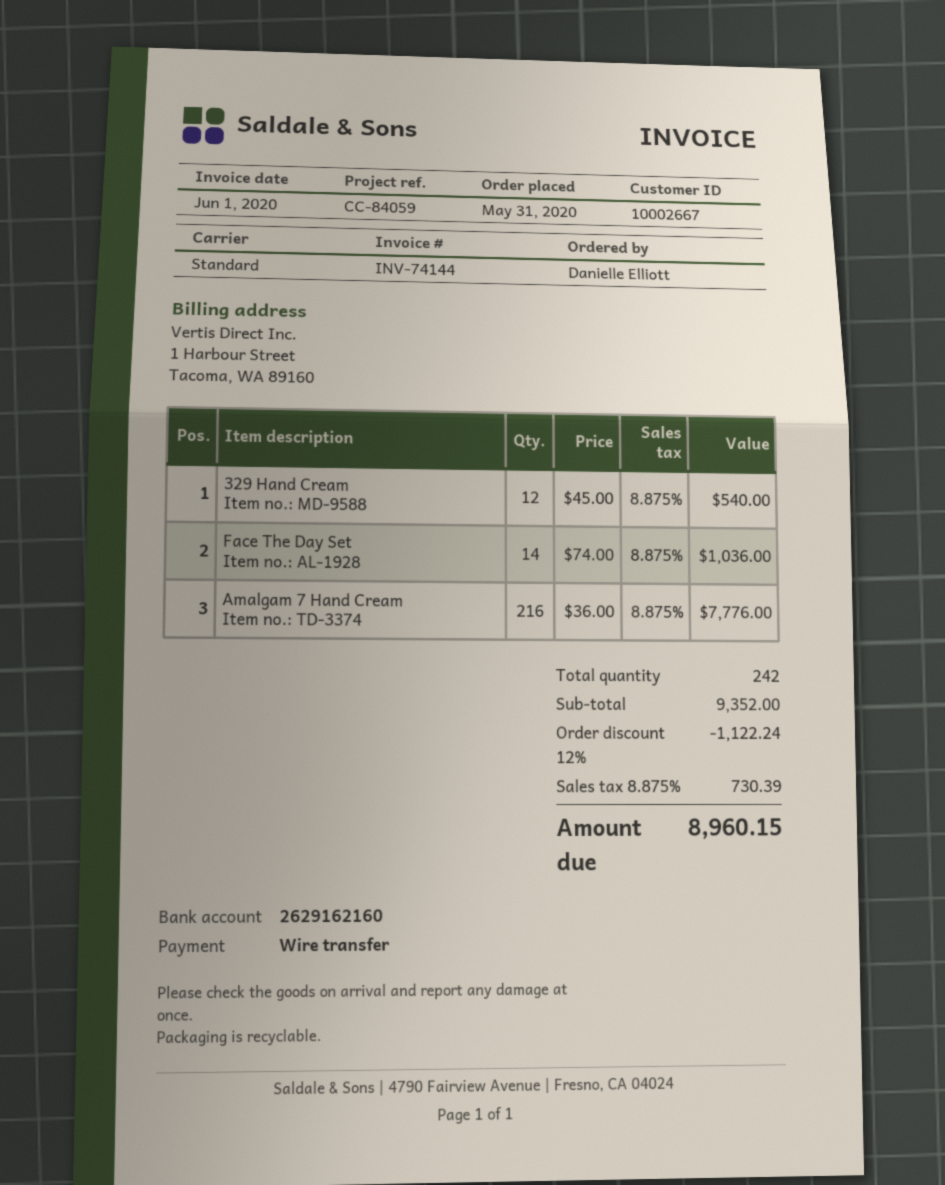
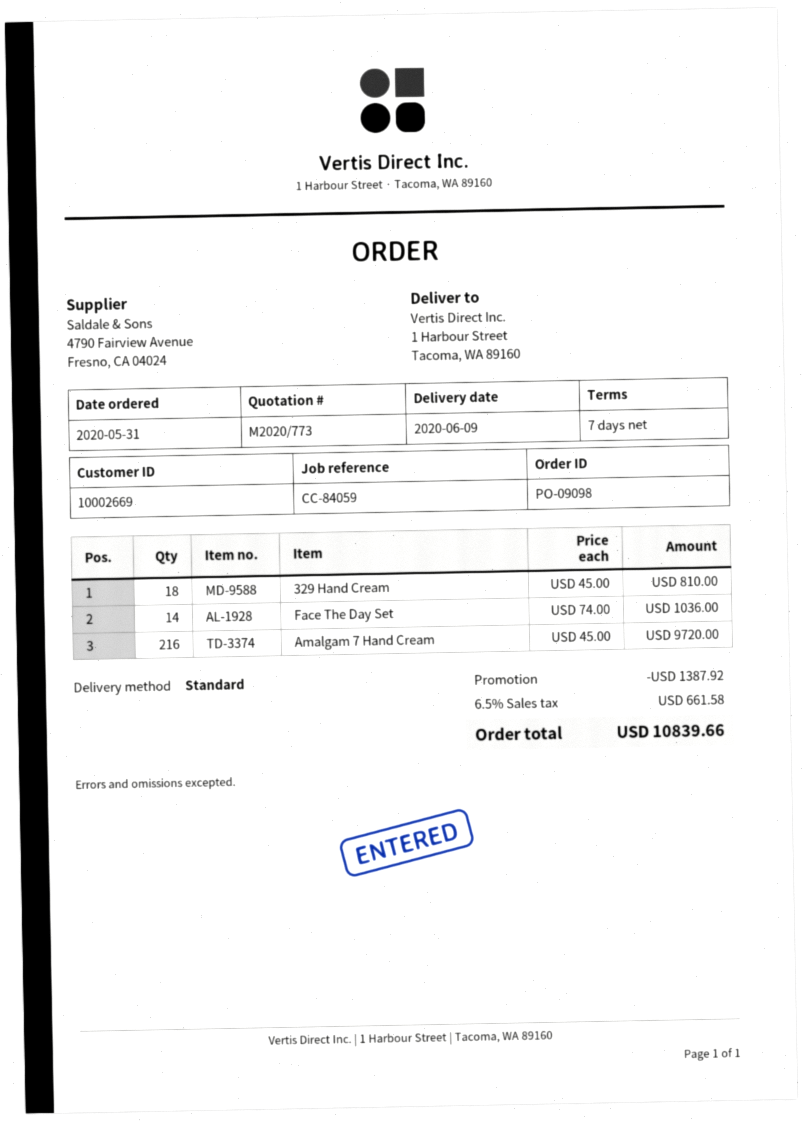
customer number: 10002667 -> 10002669
329 Hand Cream: 12 x 45.00 = 540.00 -> 18 x 45.00 = 810.00
Amalgam 7 Hand Cream: 216 x 36.00 = 7776.00 -> 216 x 45.00 = 9720.00
discount: 1122.24 -> 1387.92
tax: 8.875% = 730.39 -> 6.5% = 661.58
total: 8960.15 -> 10839.66

